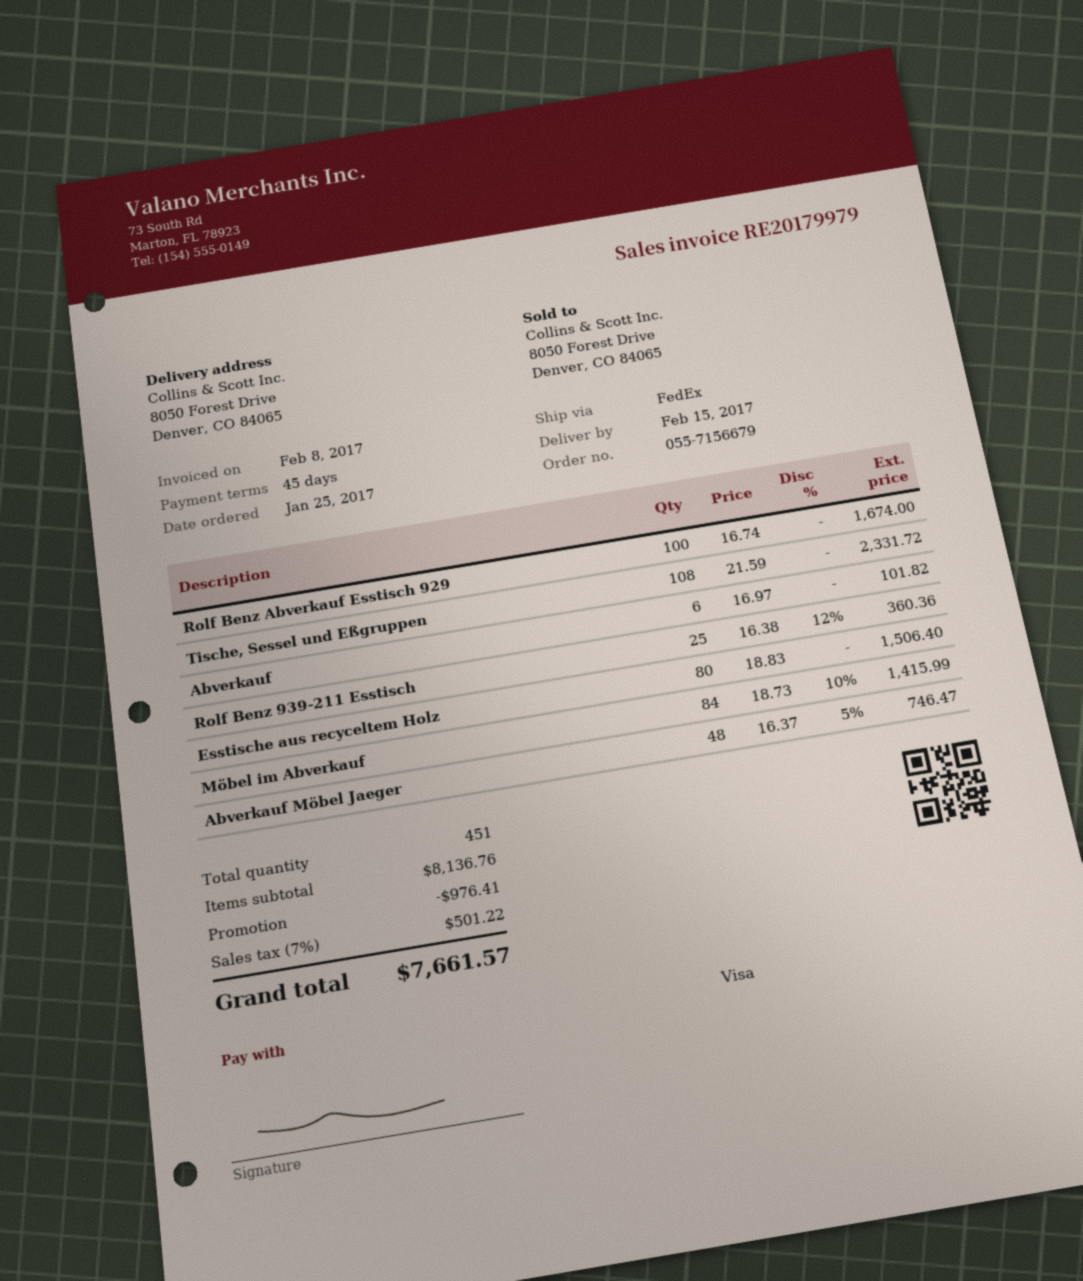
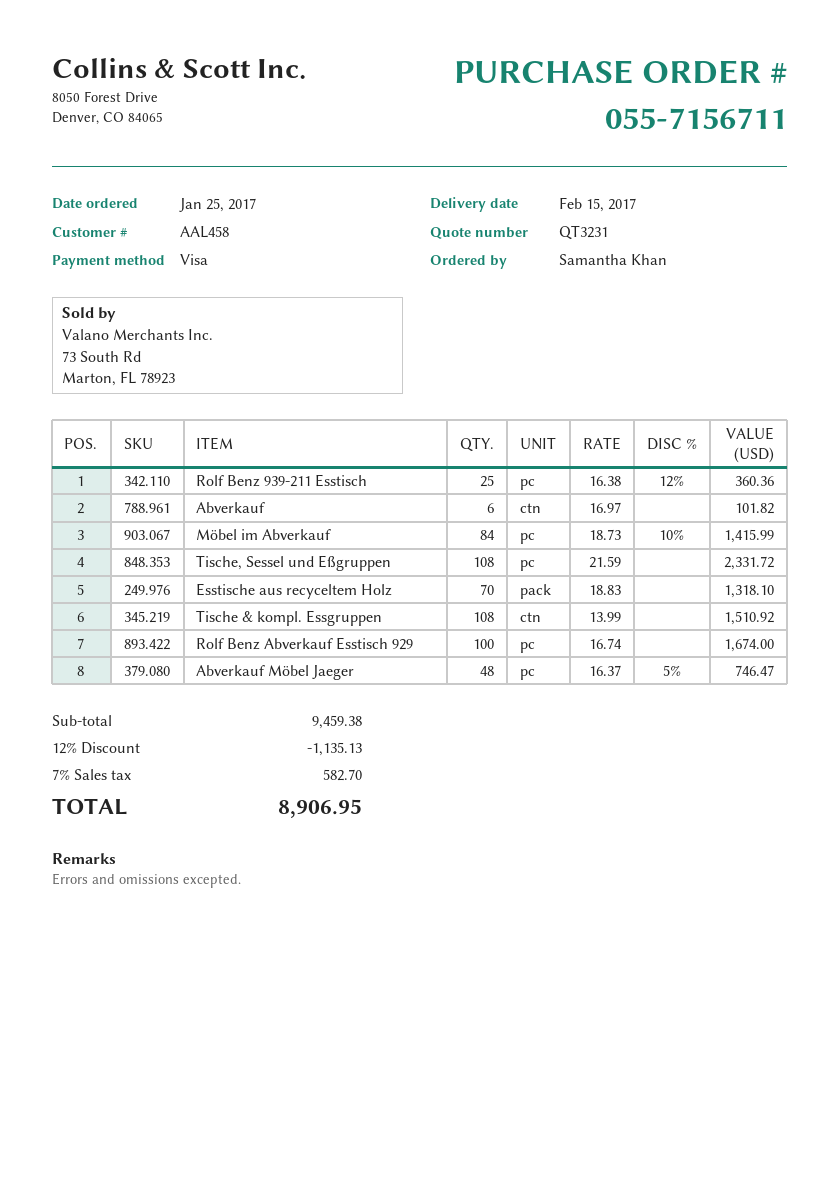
order number: 055-7156679 -> 055-7156711
Esstische aus recyceltem Holz: 80 x 18.83 = 1506.40 -> 70 x 18.83 = 1318.10
Tische & kompl. Essgruppen: none -> 108 x 13.99 = 1510.92
subtotal: 8136.76 -> 9459.38
discount: 976.41 -> 1135.13
tax: 7% = 501.22 -> 7% = 582.70
total: 7661.57 -> 8906.95

